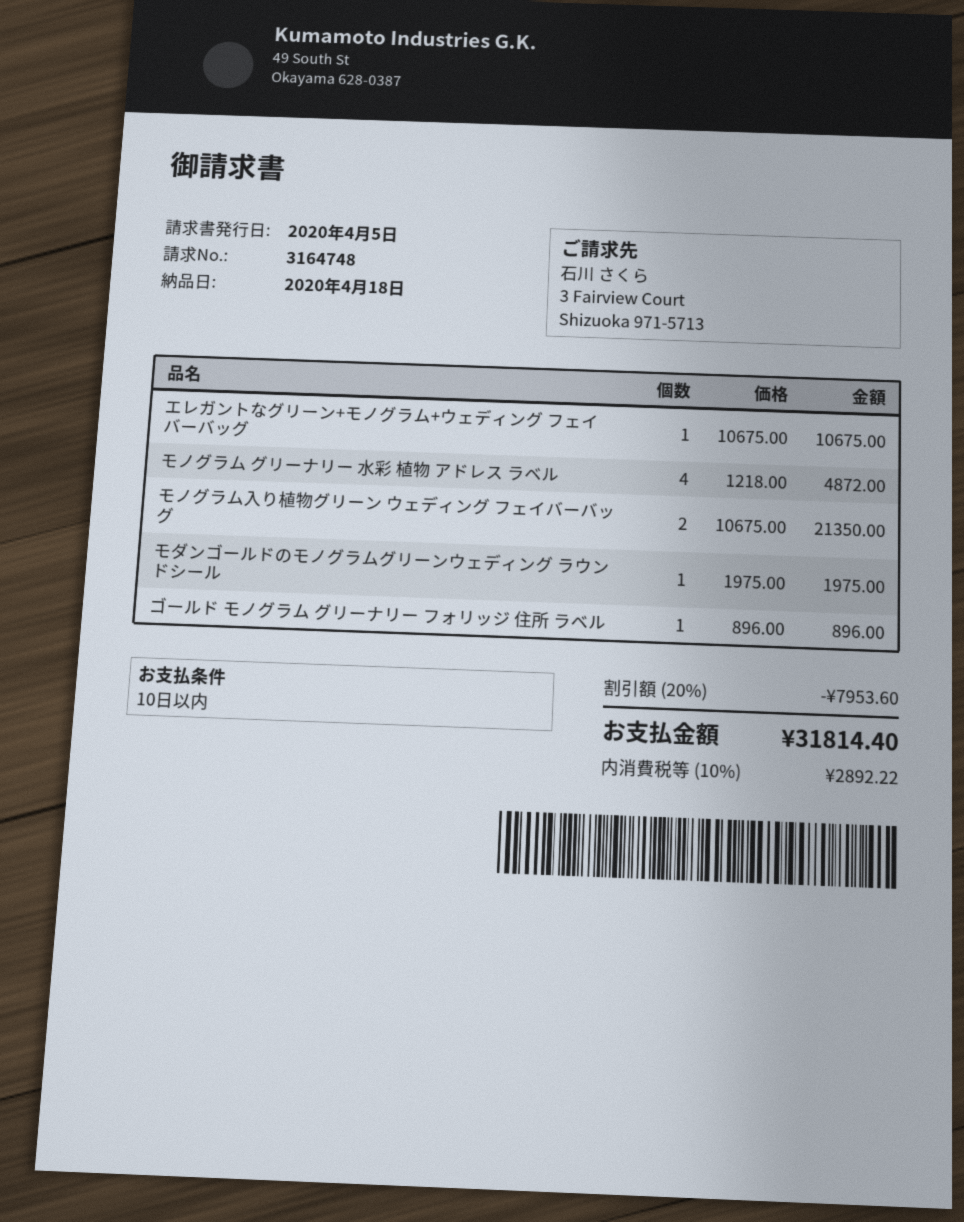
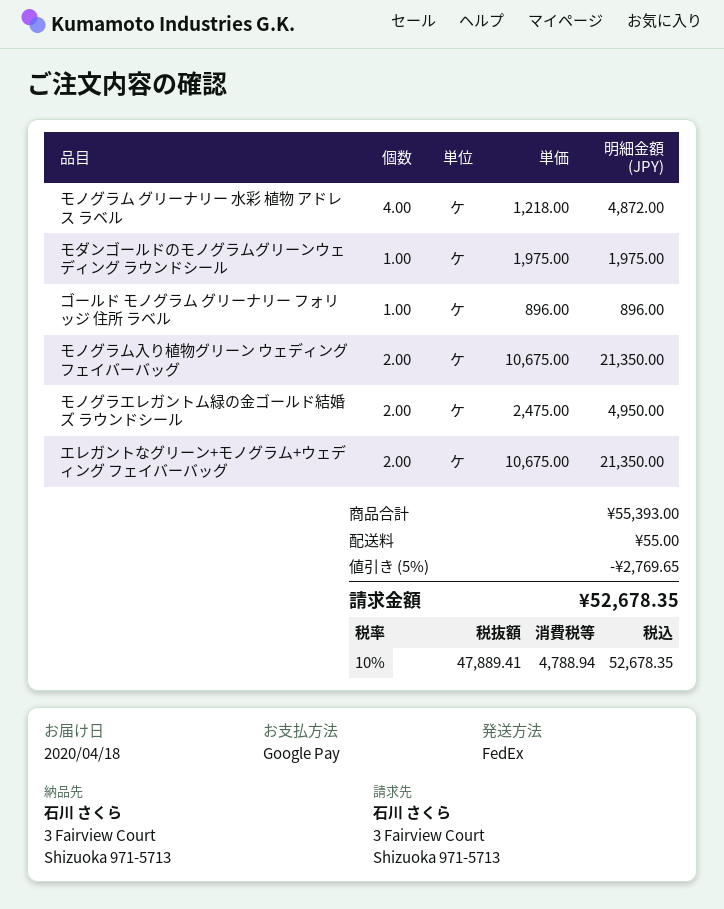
エレガントなグリーン+モノグラム+ウェディング フェイバーバッグ: 1 x 10675.00 = 10675.00 -> 2 x 10675.00 = 21350.00
モノグラエレガントム緑の金ゴールド結婚ズ ラウンドシール: none -> 2 x 2475.00 = 4950.00
discount: 20% = 7953.60 -> 5% = 2769.65
shipping: none -> 55.00
tax: 10% = 2892.22 -> 10% = 4788.94
total: 31814.40 -> 52678.35

